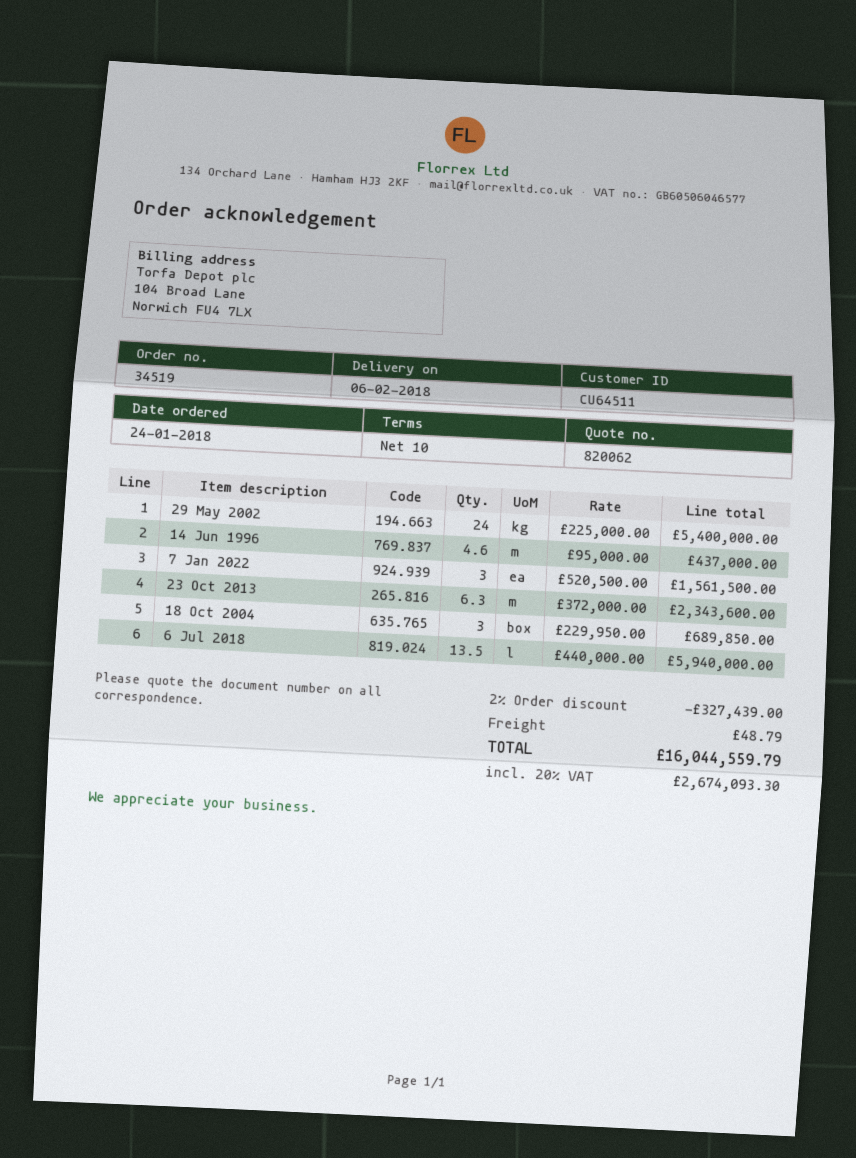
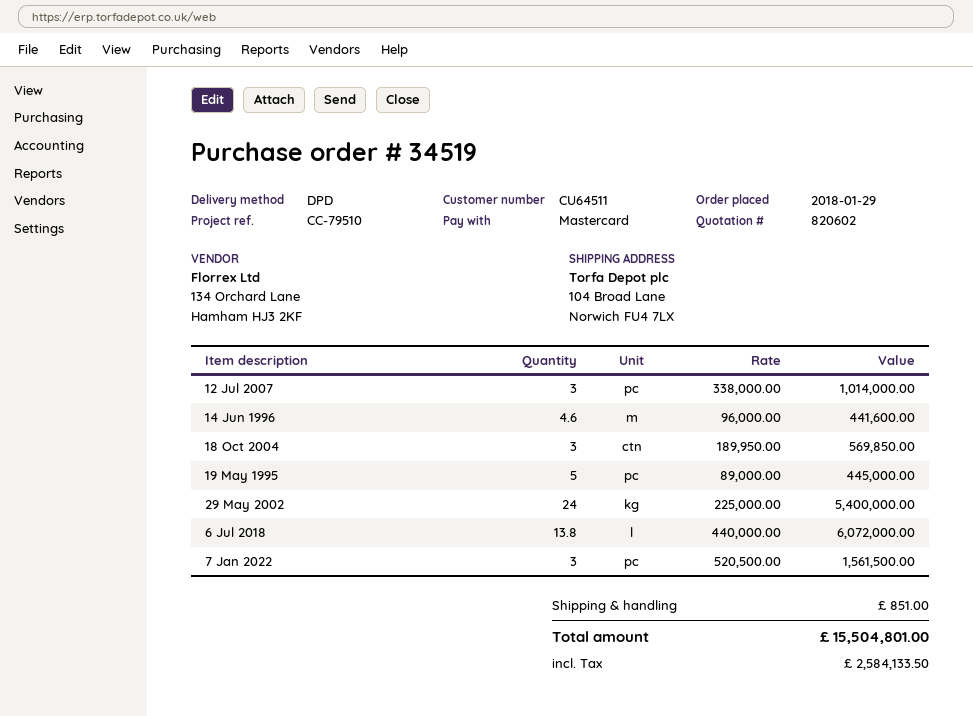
quote number: 820062 -> 820602
order date: 2018-01-24 -> 2018-01-29
14 Jun 1996: 4.6 x 95000.00 = 437000.00 -> 4.6 x 96000.00 = 441600.00
23 Oct 2013: 6.3 x 372000.00 = 2343600.00 -> none
18 Oct 2004: 3 x 229950.00 = 689850.00 -> 3 x 189950.00 = 569850.00
6 Jul 2018: 13.5 x 440000.00 = 5940000.00 -> 13.8 x 440000.00 = 6072000.00
12 Jul 2007: none -> 3 x 338000.00 = 1014000.00
19 May 1995: none -> 5 x 89000.00 = 445000.00
discount: 2% = 327439.00 -> none
shipping: 48.79 -> 851.00
tax: 2674093.30 -> 2584133.50
total: 16044559.79 -> 15504801.00

